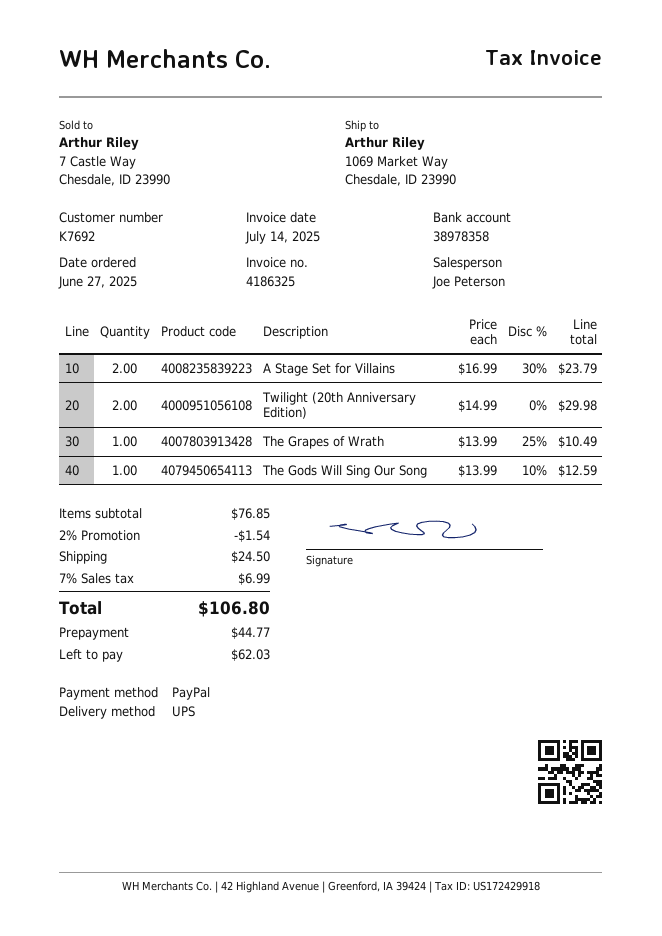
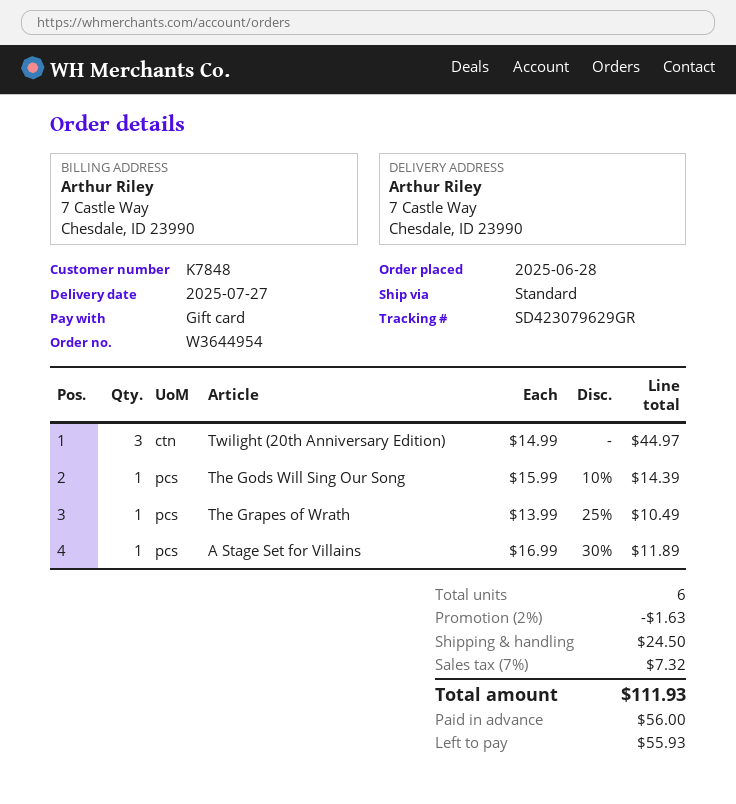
order date: 2025-06-27 -> 2025-06-28
customer number: K7692 -> K7848
payment method: PayPal -> gift card
shipping method: UPS -> standard
ship to: 1069 Market Way, Chesdale, ID 23990 -> 7 Castle Way, Chesdale, ID 23990
A Stage Set for Villains: 2 x 16.99 - 30% = 23.79 -> 1 x 16.99 - 30% = 11.89
Twilight (20th Anniversary Edition): 2 x 14.99 = 29.98 -> 3 x 14.99 = 44.97
The Gods Will Sing Our Song: 1 x 13.99 - 10% = 12.59 -> 1 x 15.99 - 10% = 14.39
discount: 2% = 1.54 -> 2% = 1.63
tax: 7% = 6.99 -> 7% = 7.32
total: 106.80 -> 111.93
deposit: 44.77 -> 56.00
balance: 62.03 -> 55.93

